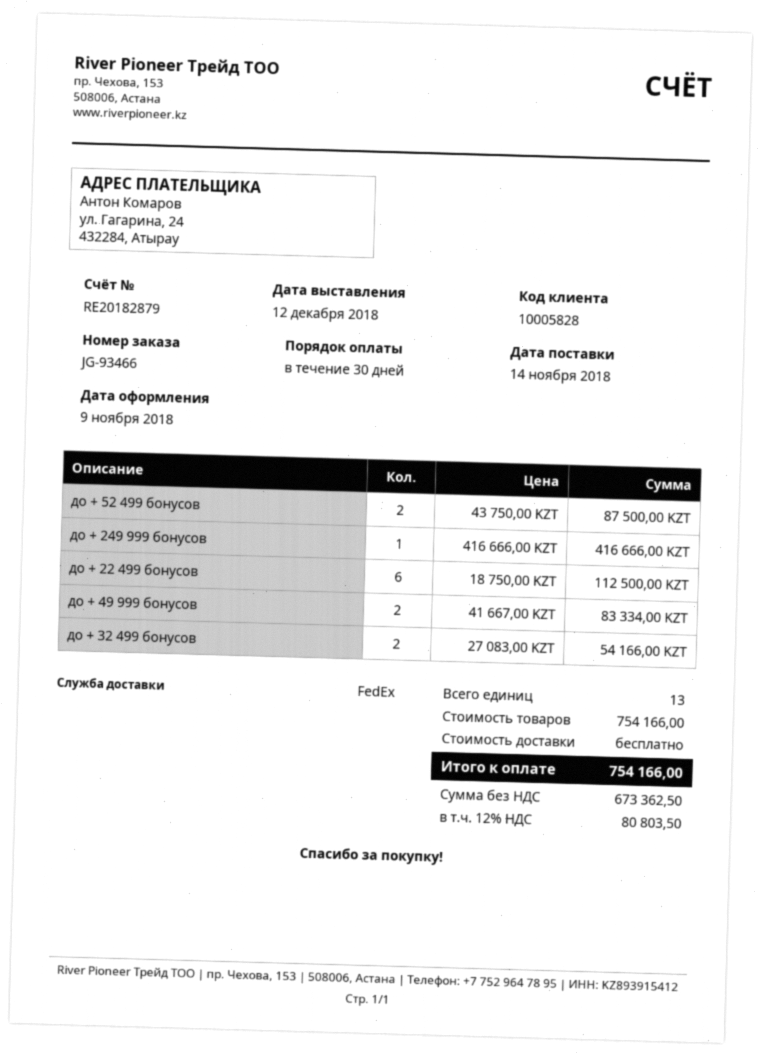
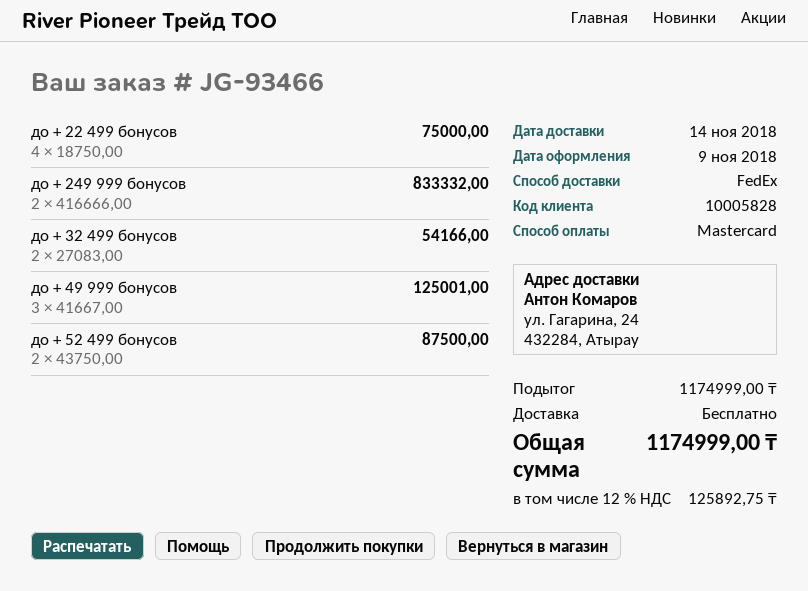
до + 249 999 бонусов: 1 x 416666.00 = 416666.00 -> 2 x 416666.00 = 833332.00
до + 22 499 бонусов: 6 x 18750.00 = 112500.00 -> 4 x 18750.00 = 75000.00
до + 49 999 бонусов: 2 x 41667.00 = 83334.00 -> 3 x 41667.00 = 125001.00
subtotal: 754166.00 -> 1174999.00
tax: 12% = 80803.50 -> 12% = 125892.75
total: 754166.00 -> 1174999.00

